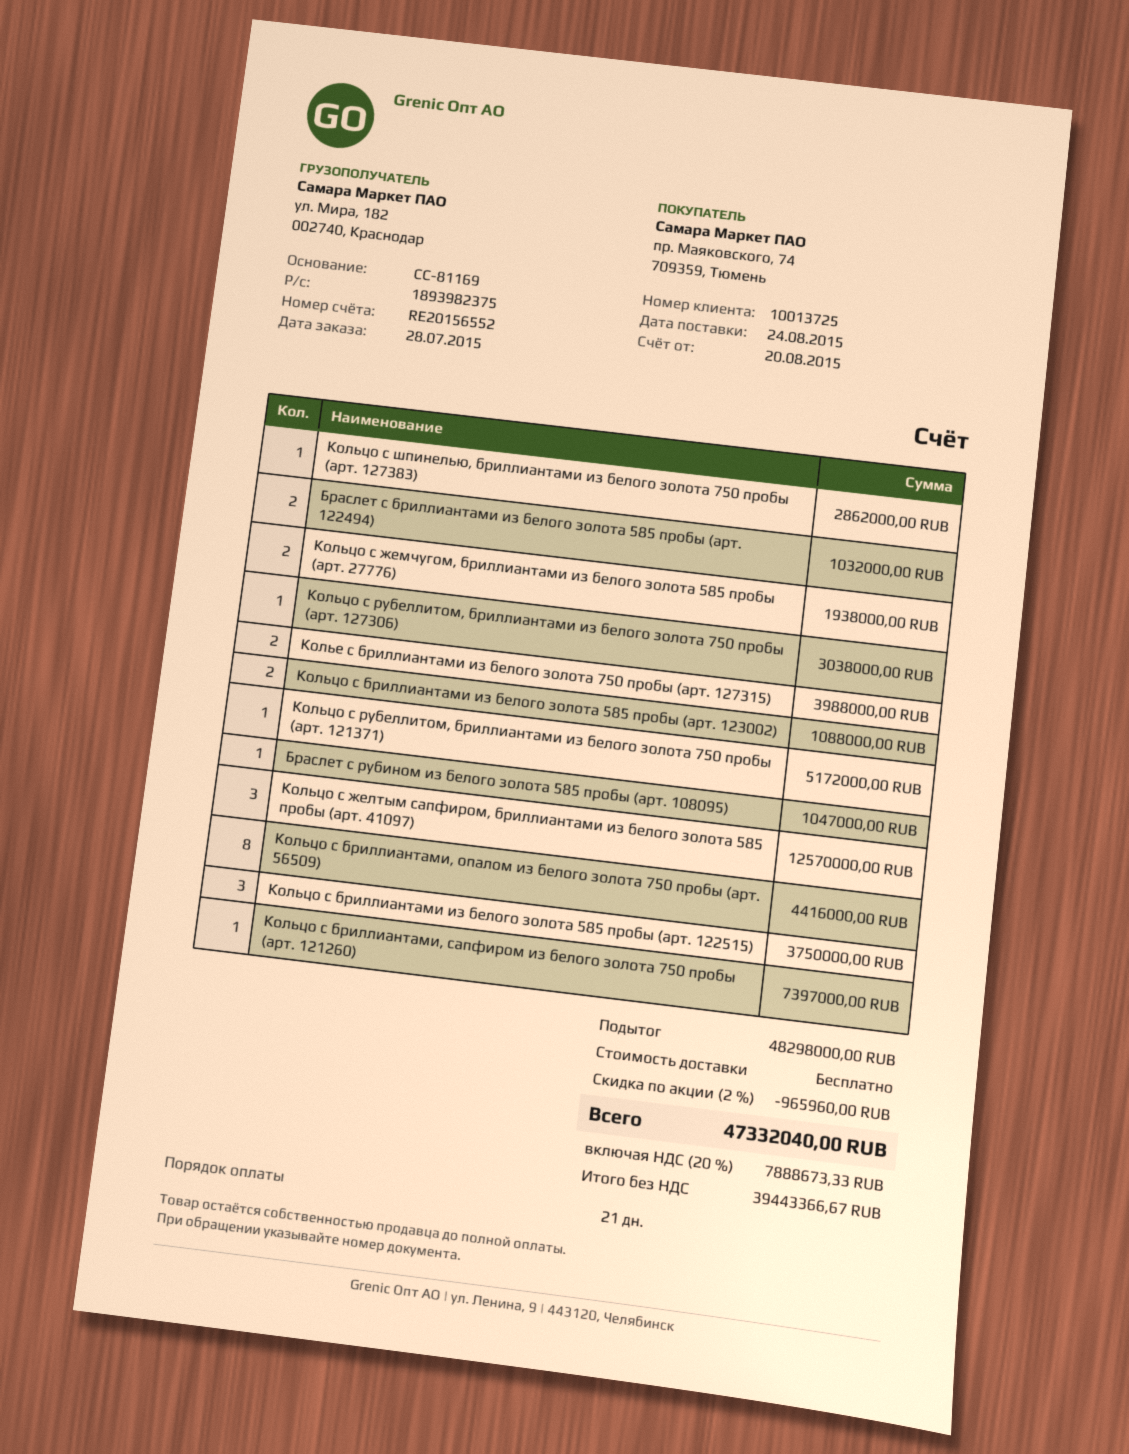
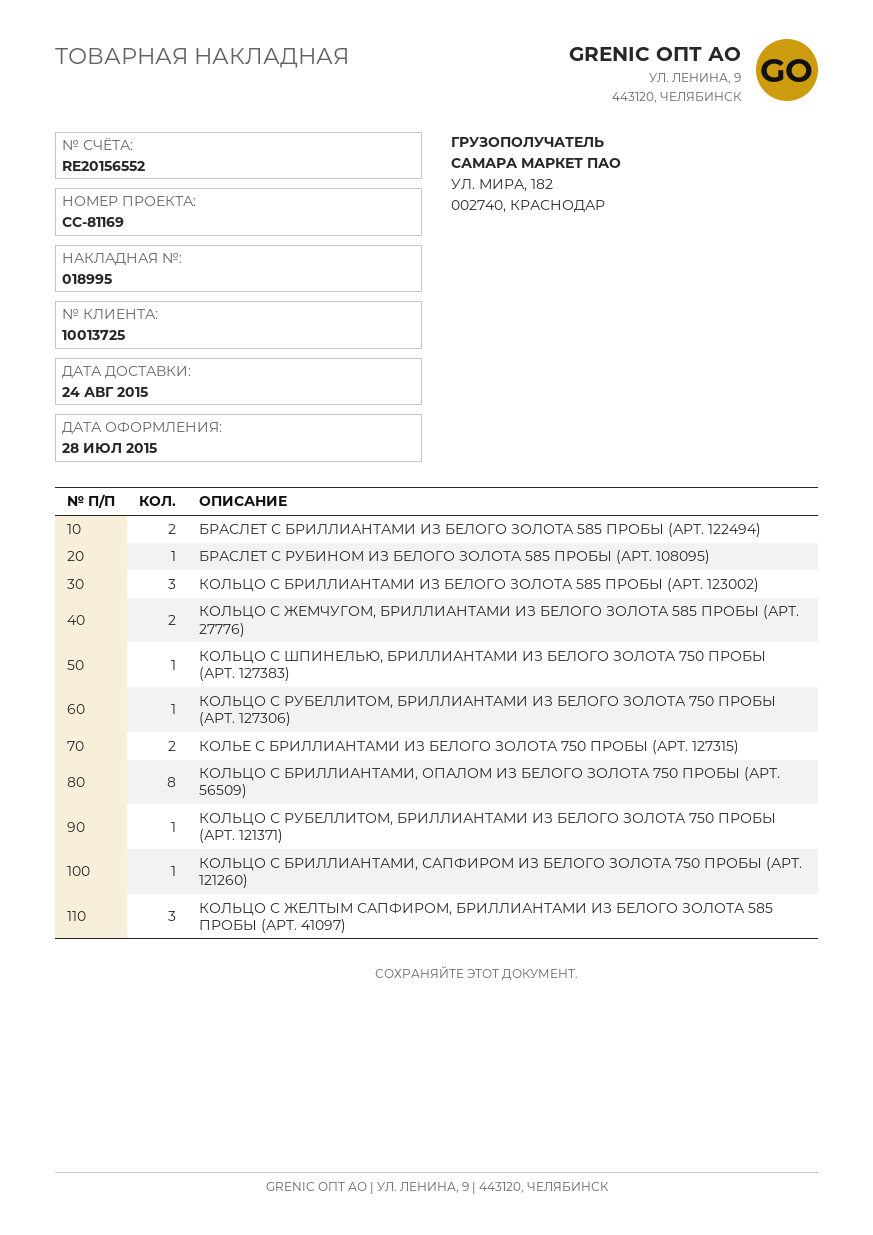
Кольцо с бриллиантами из белого золота 585 пробы (арт. 123002): 2 -> 3
Кольцо с бриллиантами из белого золота 585 пробы (арт. 122515): 3 -> none

